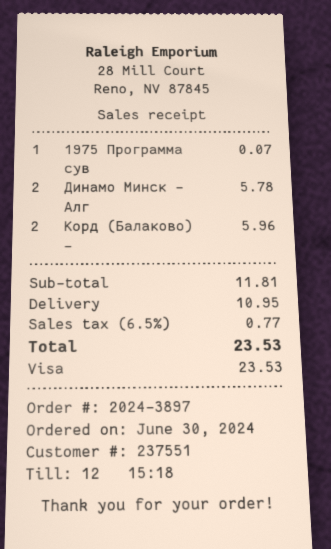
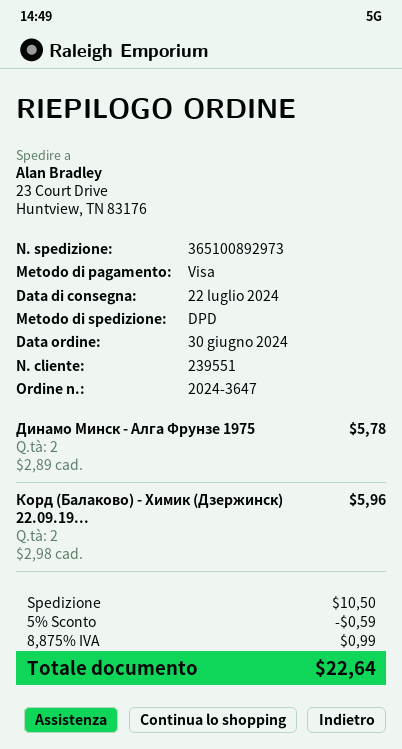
order number: 2024-3897 -> 2024-3647
customer number: 237551 -> 239551
1975 Программа сув: 1 for 0.07 -> none
discount: none -> 5% = 0.59
shipping: 10.95 -> 10.50
tax: 6.5% = 0.77 -> 8.875% = 0.99
total: 23.53 -> 22.64

